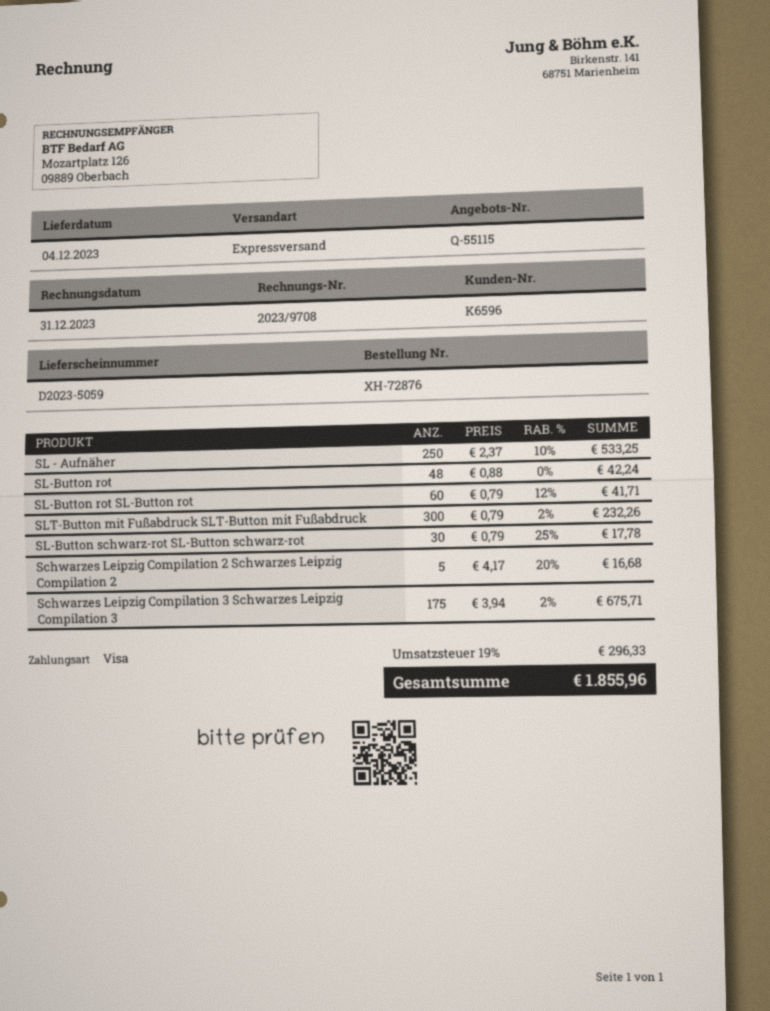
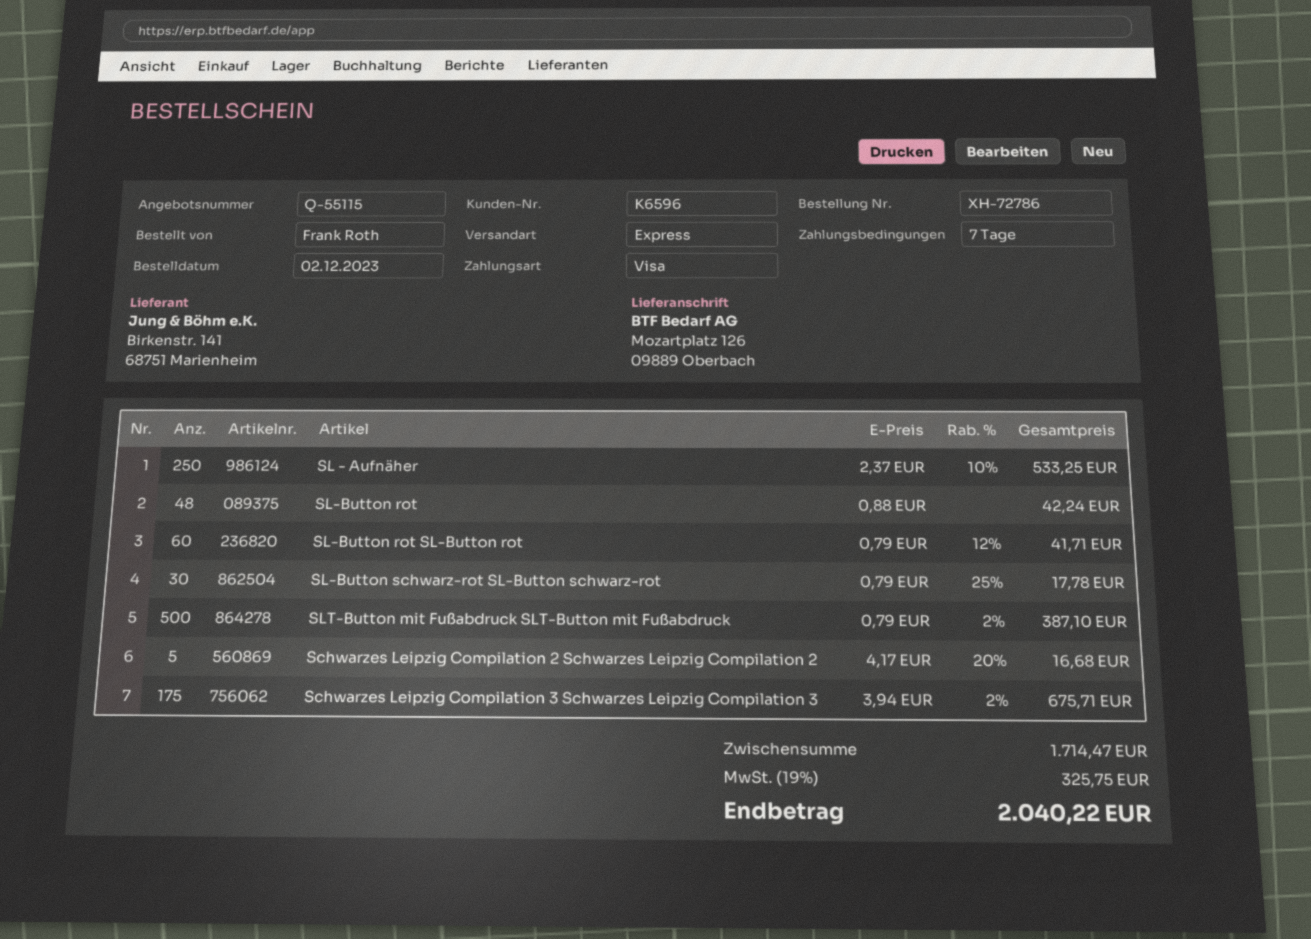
order number: XH-72876 -> XH-72786
SLT-Button mit Fußabdruck SLT-Button mit Fußabdruck: 300 x 0.79 - 2% = 232.26 -> 500 x 0.79 - 2% = 387.10
tax: 19% = 296.33 -> 19% = 325.75
total: 1855.96 -> 2040.22

